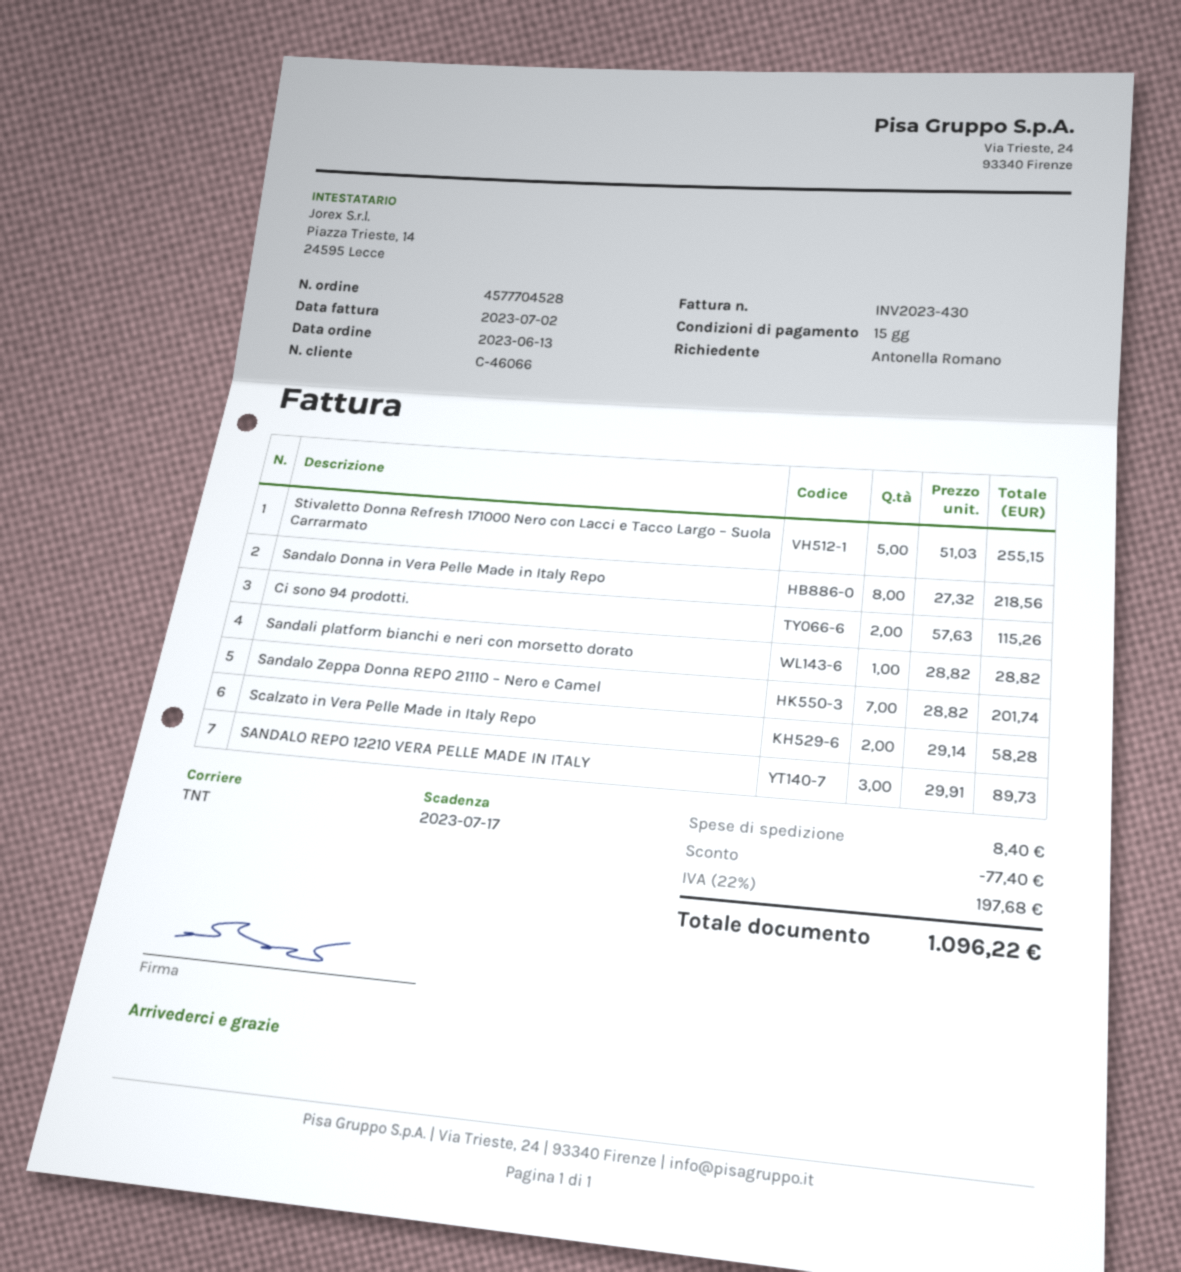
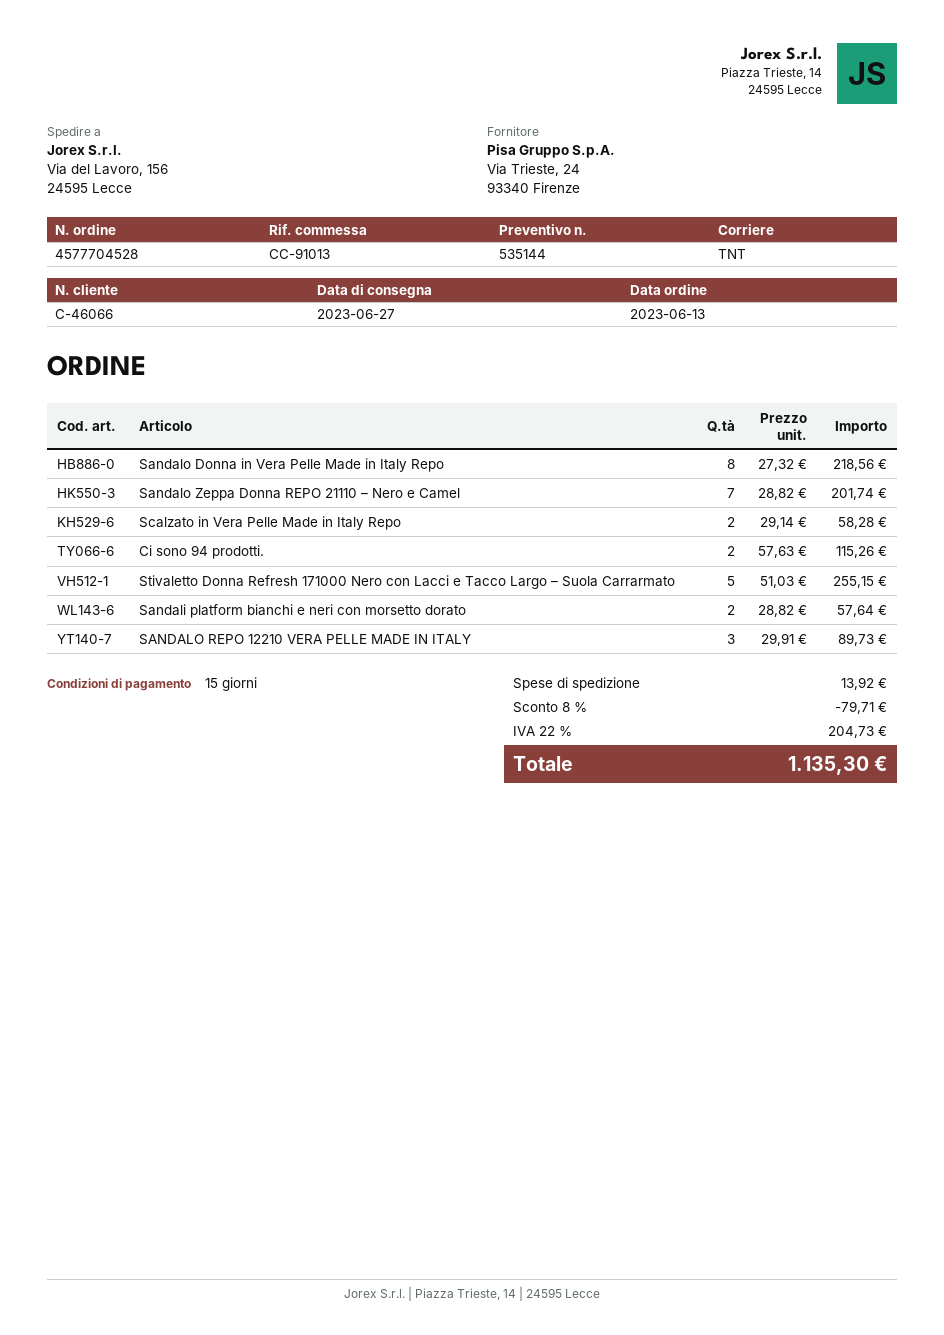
Sandali platform bianchi e neri con morsetto dorato: 1 x 28.82 = 28.82 -> 2 x 28.82 = 57.64
discount: 77.40 -> 79.71
shipping: 8.40 -> 13.92
tax: 22% = 197.68 -> 22% = 204.73
total: 1096.22 -> 1135.30

